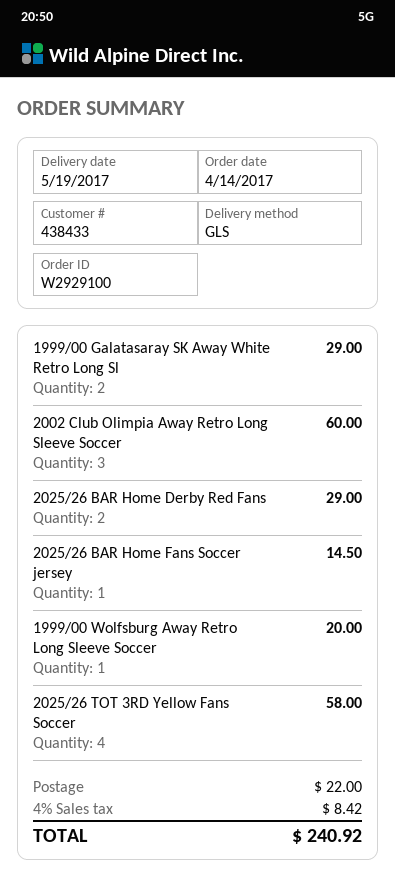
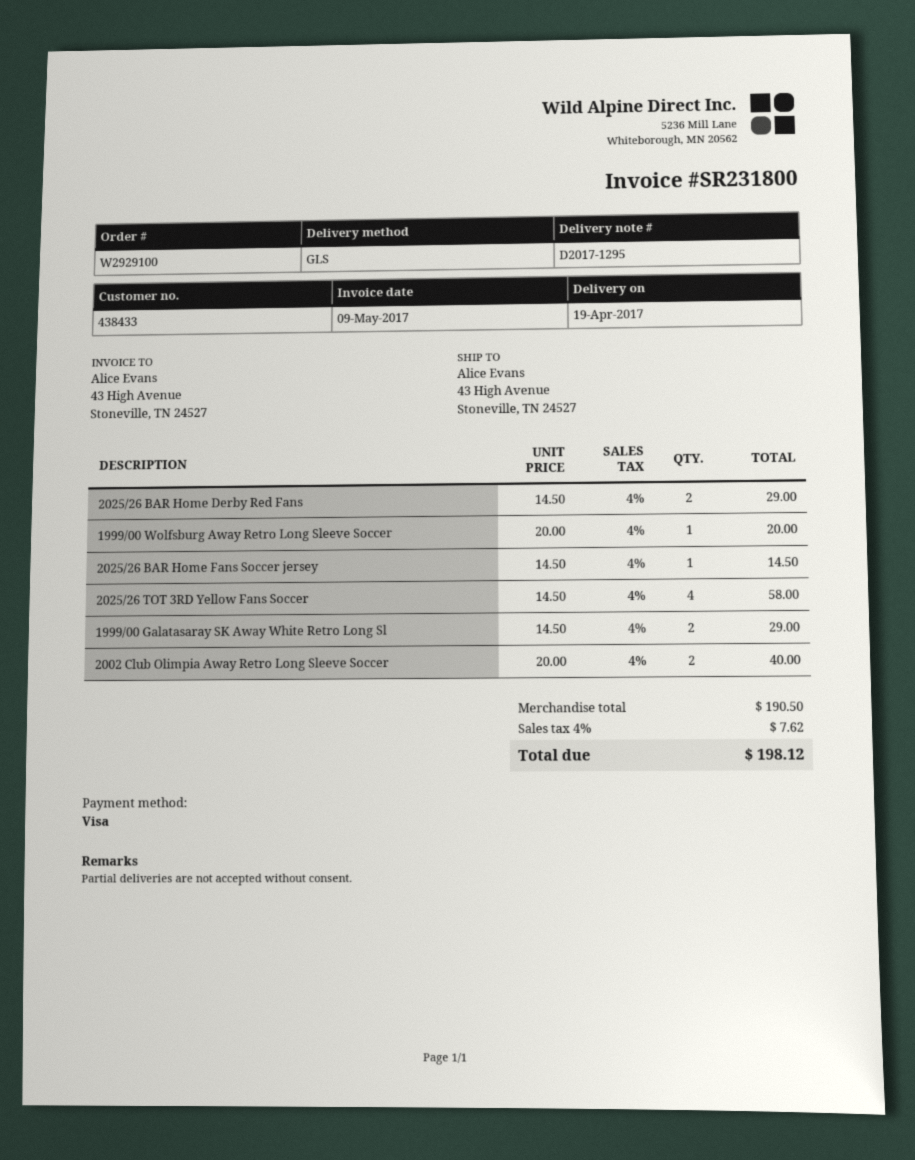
delivery date: 2017-05-19 -> 2017-04-19
2002 Club Olimpia Away Retro Long Sleeve Soccer: 3 for 60.00 -> 2 for 40.00
shipping: 22.00 -> none
tax: 4% = 8.42 -> 4% = 7.62
total: 240.92 -> 198.12

